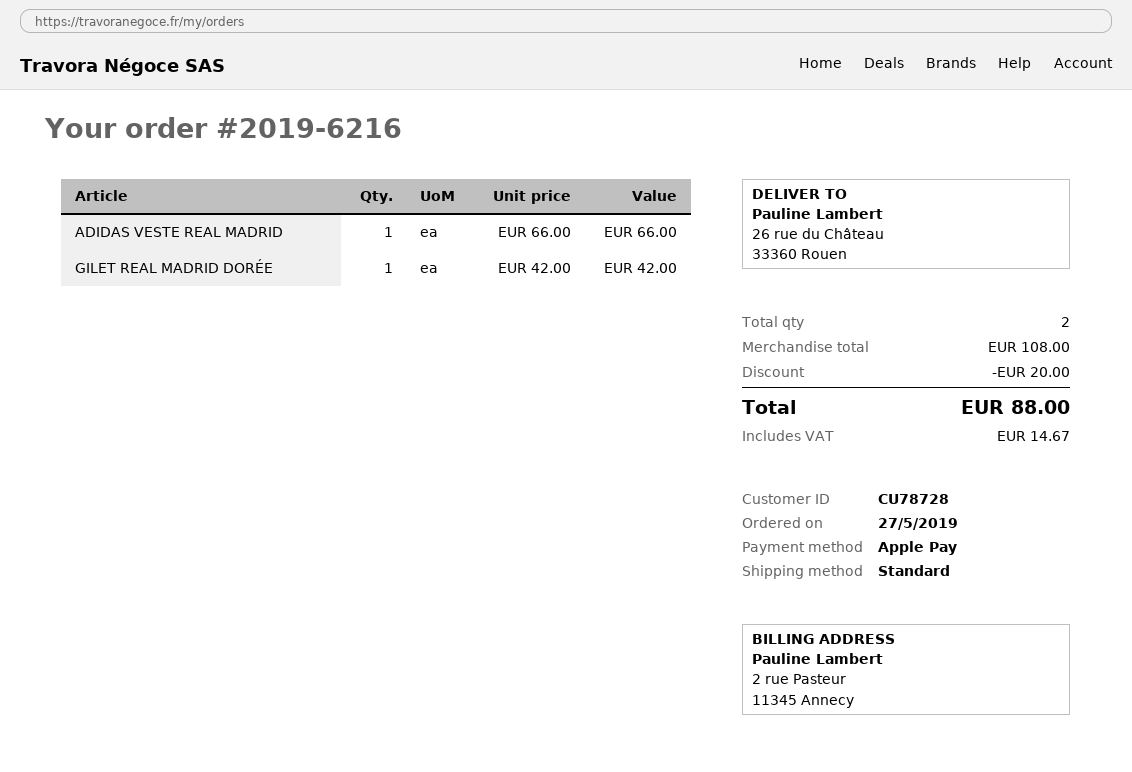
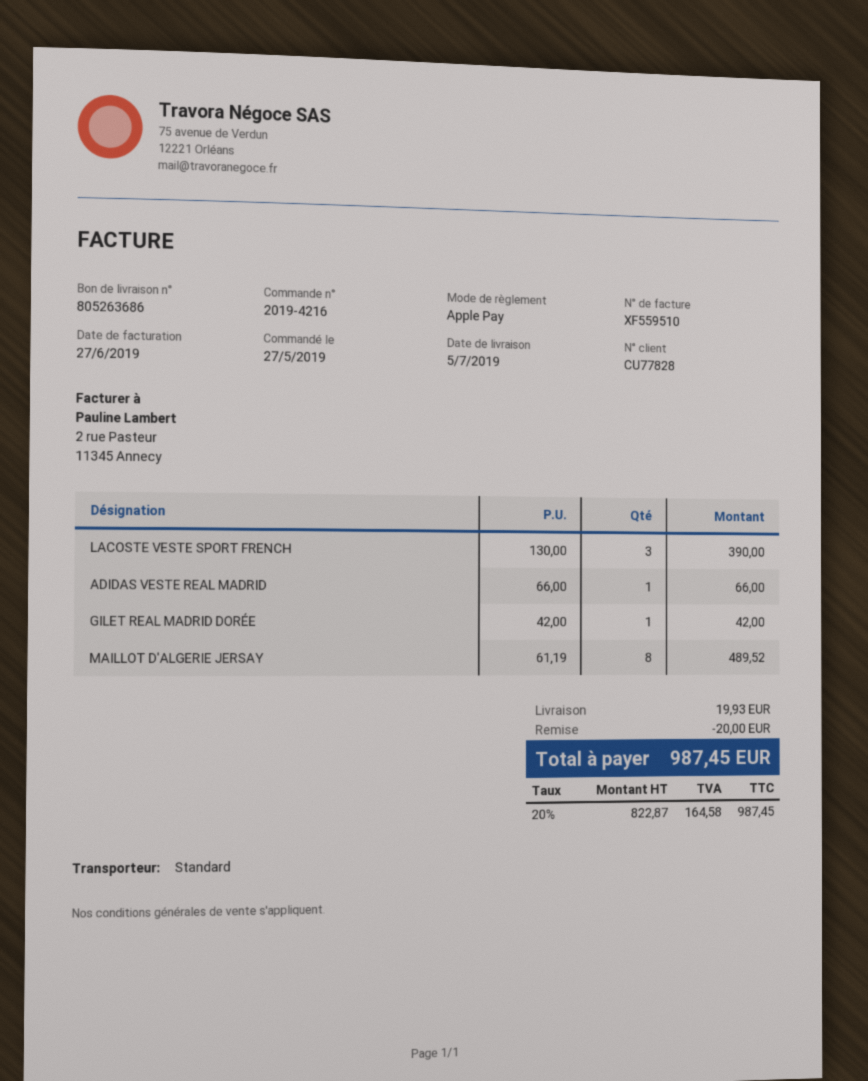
order number: 2019-6216 -> 2019-4216
customer number: CU78728 -> CU77828
LACOSTE VESTE SPORT FRENCH: none -> 3 x 130.00 = 390.00
MAILLOT D'ALGERIE JERSAY: none -> 8 x 61.19 = 489.52
shipping: none -> 19.93
tax: 14.67 -> 164.58
total: 88.00 -> 987.45

